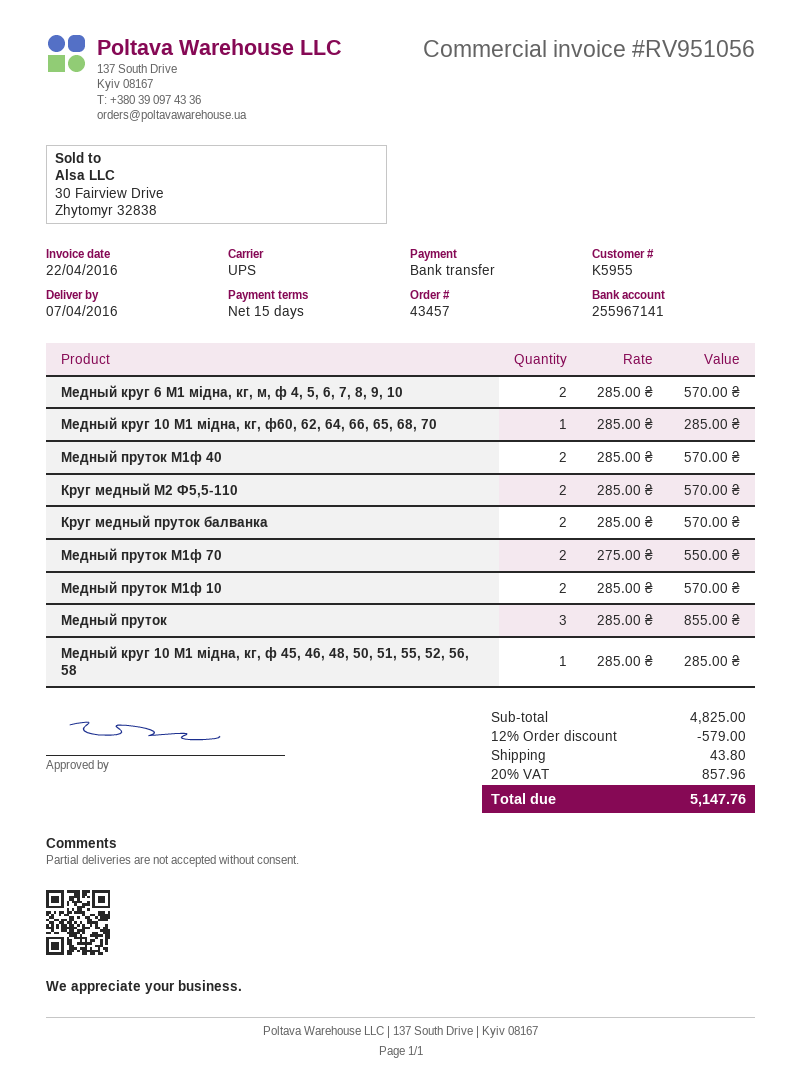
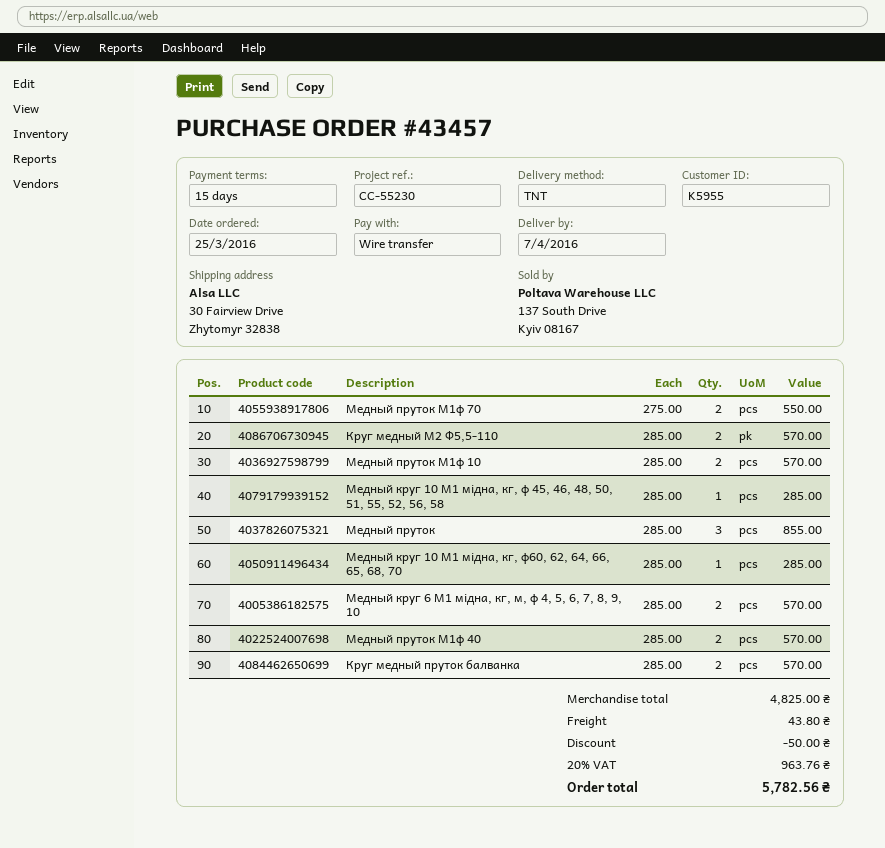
shipping method: UPS -> TNT
discount: 579.00 -> 50.00
tax: 20% = 857.96 -> 20% = 963.76
total: 5147.76 -> 5782.56

